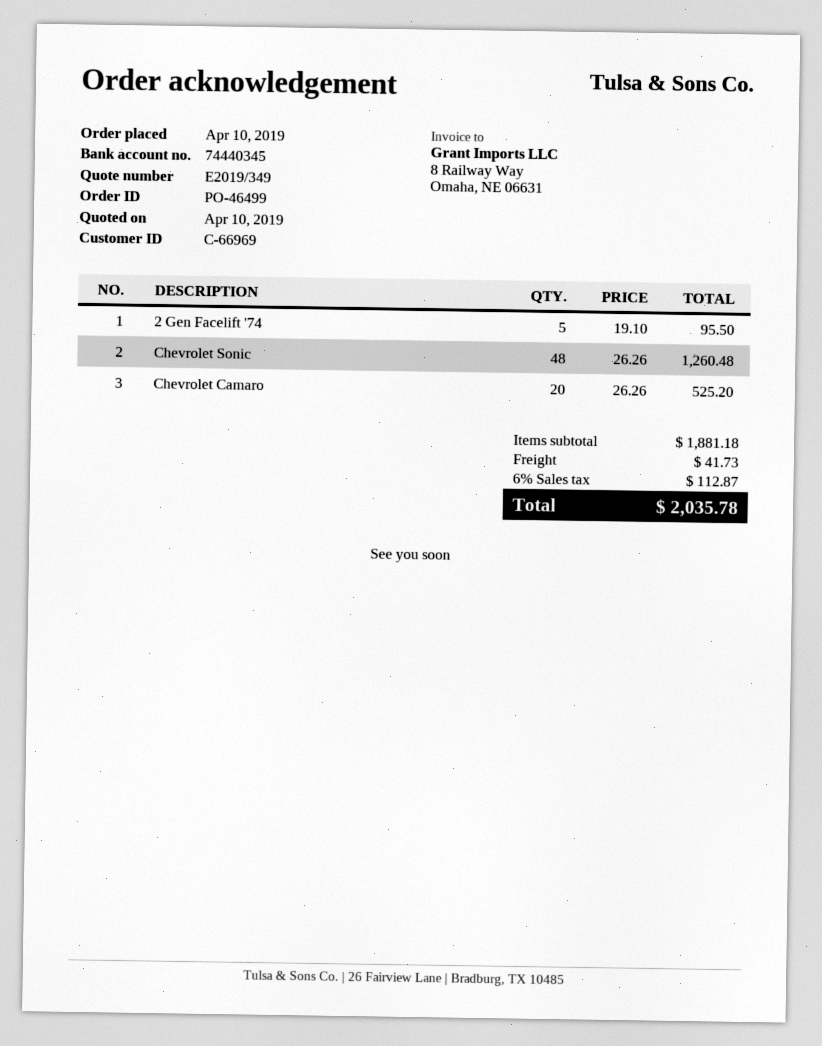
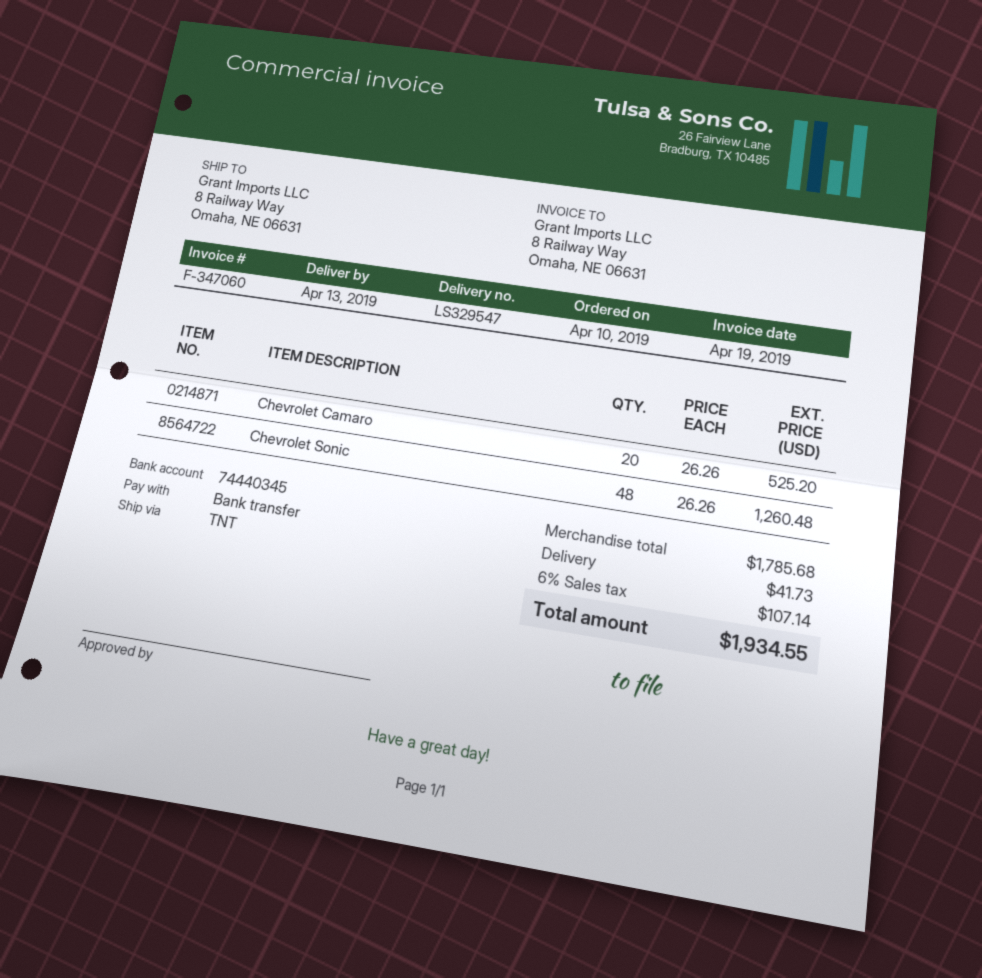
2 Gen Facelift '74: 5 x 19.10 = 95.50 -> none
subtotal: 1881.18 -> 1785.68
tax: 6% = 112.87 -> 6% = 107.14
total: 2035.78 -> 1934.55

